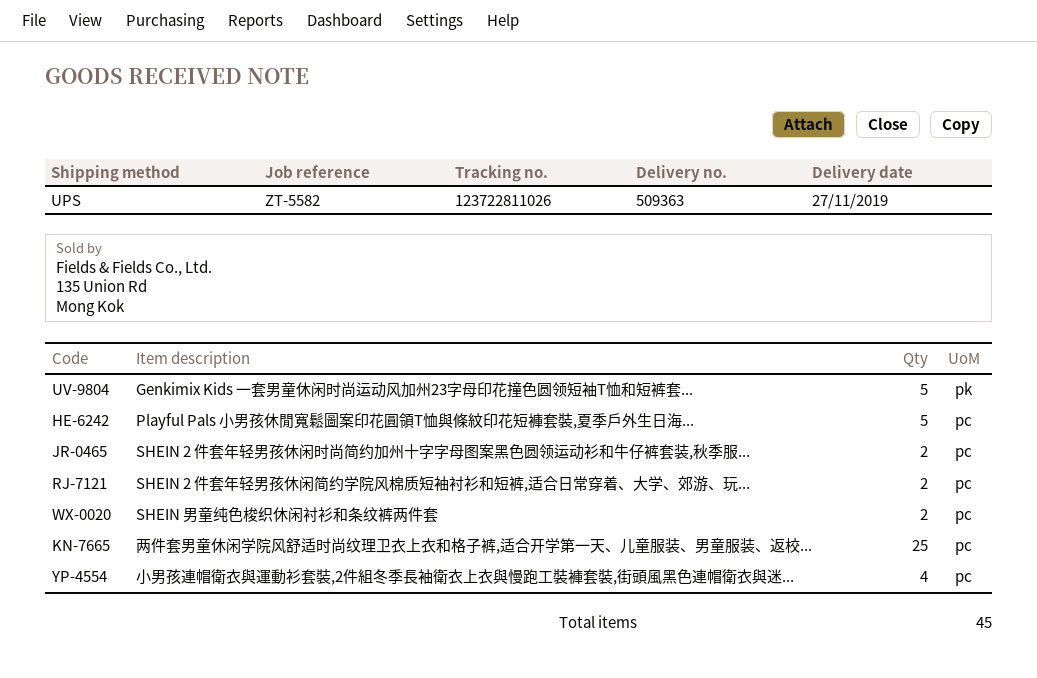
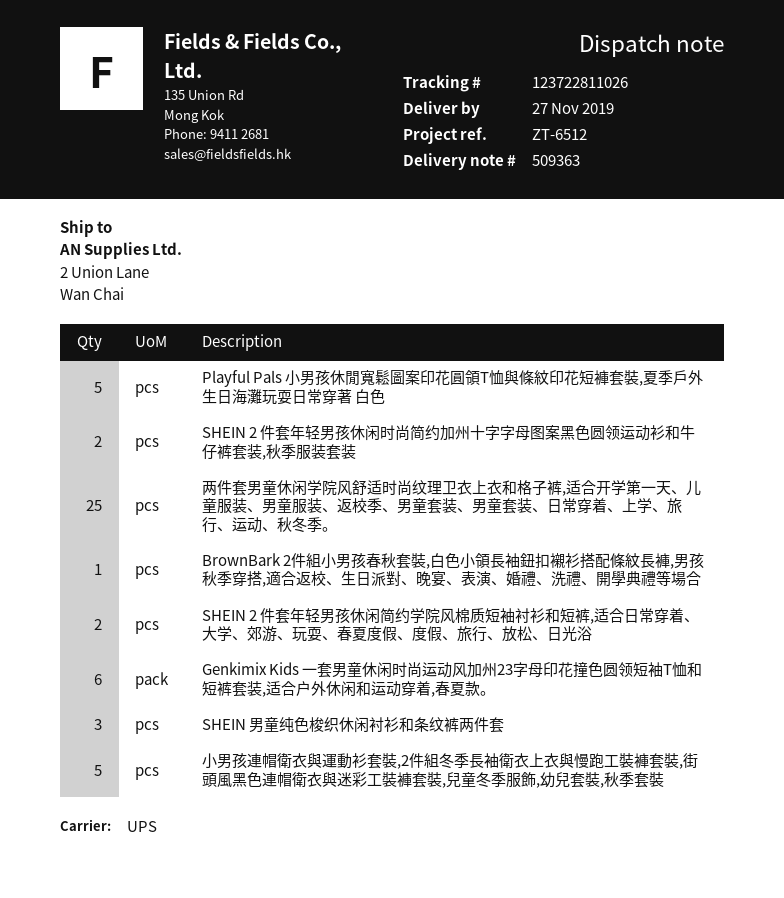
reference: ZT-5582 -> ZT-6512
Genkimix Kids 一套男童休闲时尚运动风加州23字母印花撞色圆领短袖T恤和短裤套...: 5 -> 6
SHEIN 男童纯色梭织休闲衬衫和条纹裤两件套: 2 -> 3
小男孩連帽衛衣與運動衫套裝,2件組冬季長袖衛衣上衣與慢跑工裝褲套裝,街頭風黑色連帽衛衣與迷...: 4 -> 5
BrownBark 2件組小男孩春秋套裝,白色小領長袖鈕扣襯衫搭配條紋長褲,男孩秋季穿搭,適合返校、生日派對、晚宴、表演、婚禮、洗禮、開學典禮等場合: none -> 1

